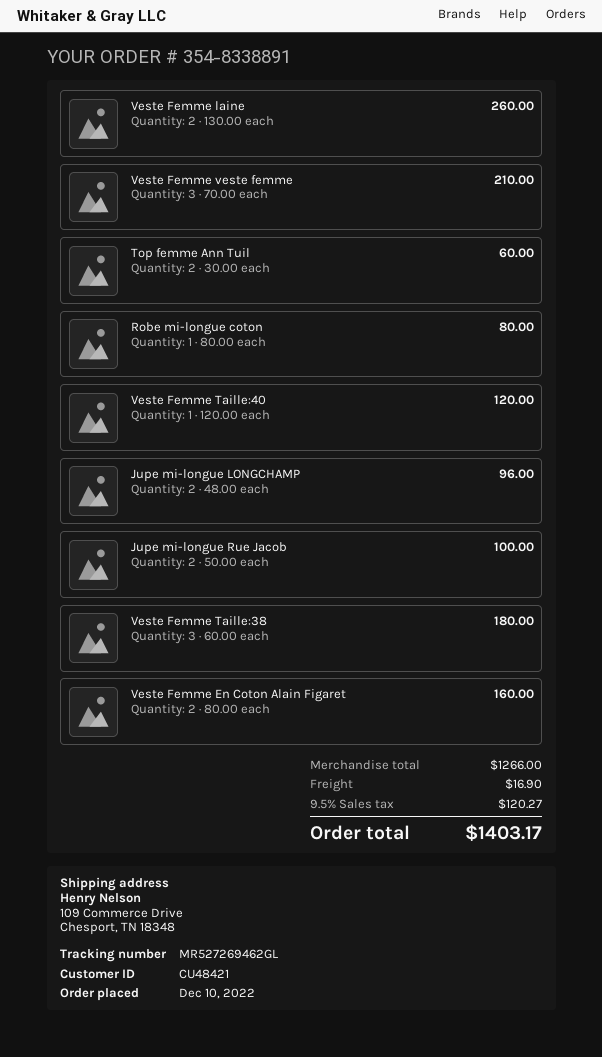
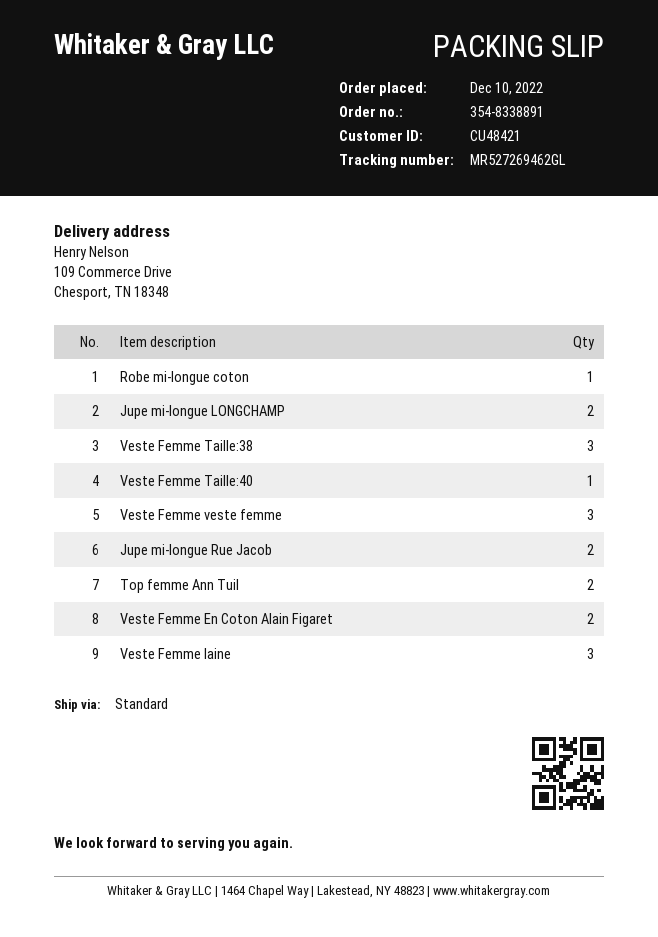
Veste Femme laine: 2 -> 3

